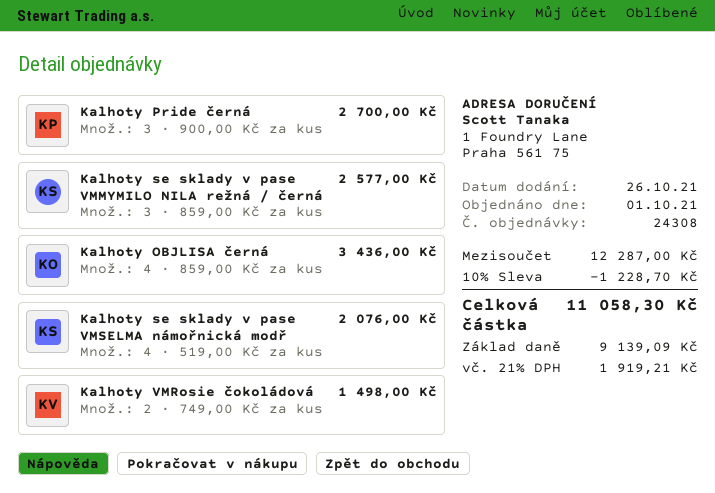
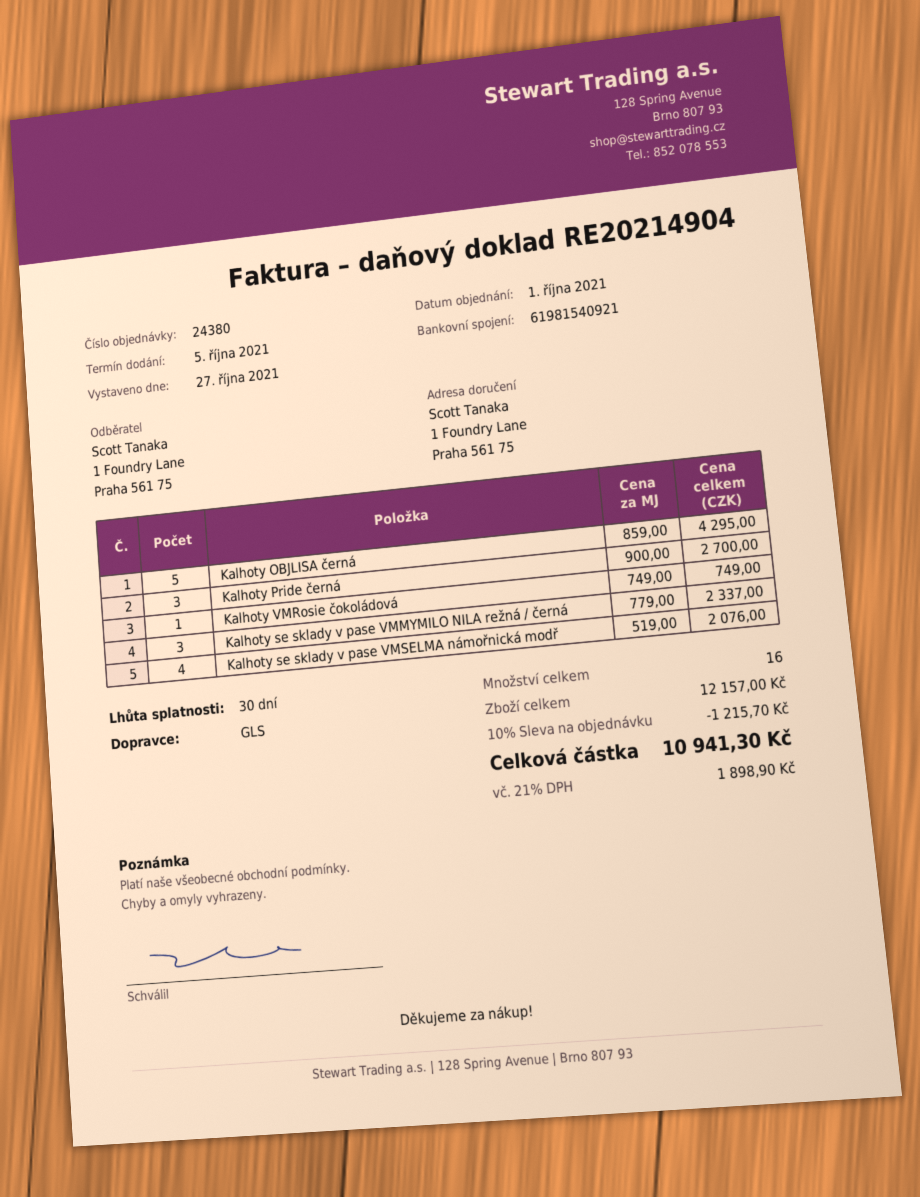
order number: 24308 -> 24380
delivery date: 2021-10-26 -> 2021-10-05
Kalhoty se sklady v pase VMMYMILO NILA režná / černá: 3 x 859.00 = 2577.00 -> 3 x 779.00 = 2337.00
Kalhoty OBJLISA černá: 4 x 859.00 = 3436.00 -> 5 x 859.00 = 4295.00
Kalhoty VMRosie čokoládová: 2 x 749.00 = 1498.00 -> 1 x 749.00 = 749.00
subtotal: 12287.00 -> 12157.00
discount: 10% = 1228.70 -> 10% = 1215.70
tax: 21% = 1919.21 -> 21% = 1898.90
total: 11058.30 -> 10941.30

